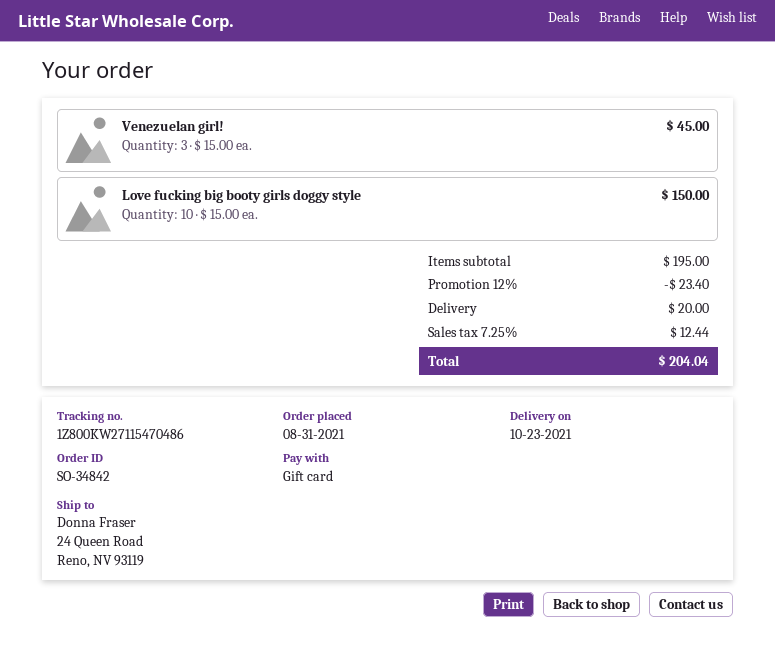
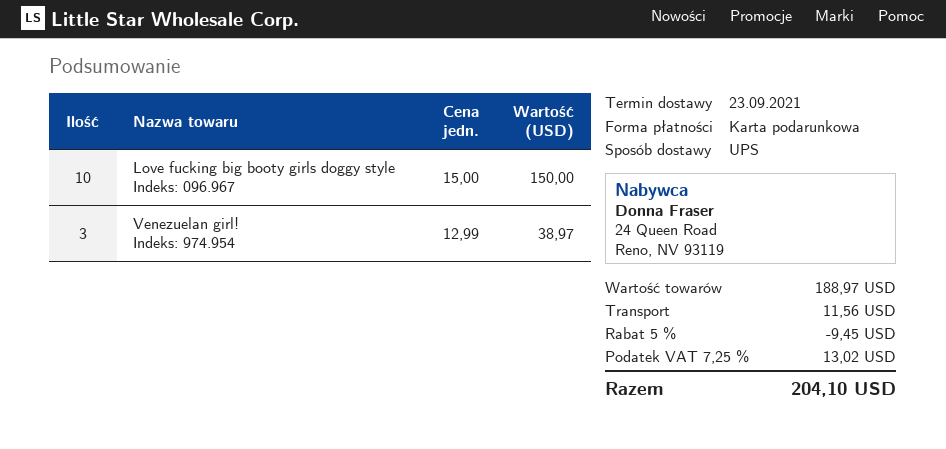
delivery date: 2021-10-23 -> 2021-09-23
Venezuelan girl!: 3 x 15.00 = 45.00 -> 3 x 12.99 = 38.97
subtotal: 195.00 -> 188.97
discount: 12% = 23.40 -> 5% = 9.45
shipping: 20.00 -> 11.56
tax: 7.25% = 12.44 -> 7.25% = 13.02
total: 204.04 -> 204.10

